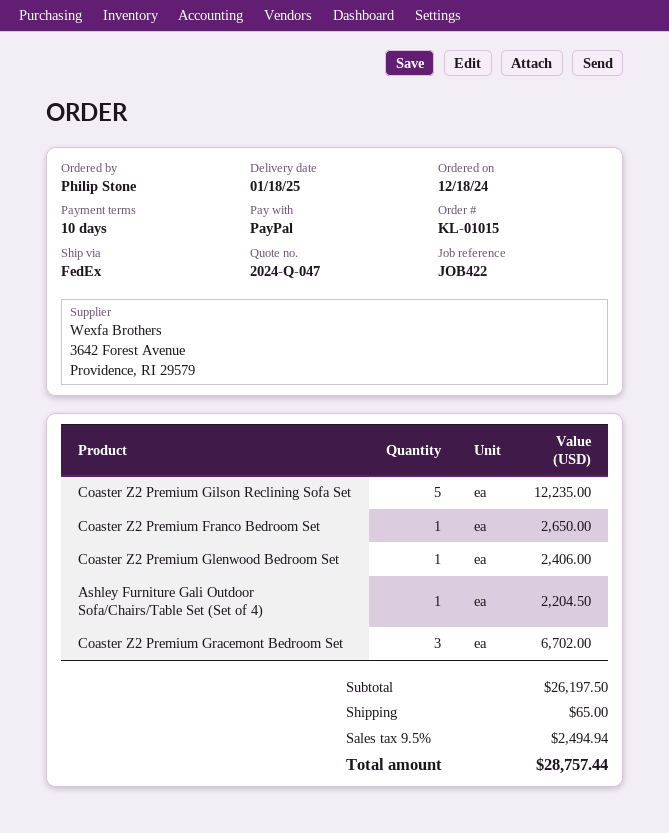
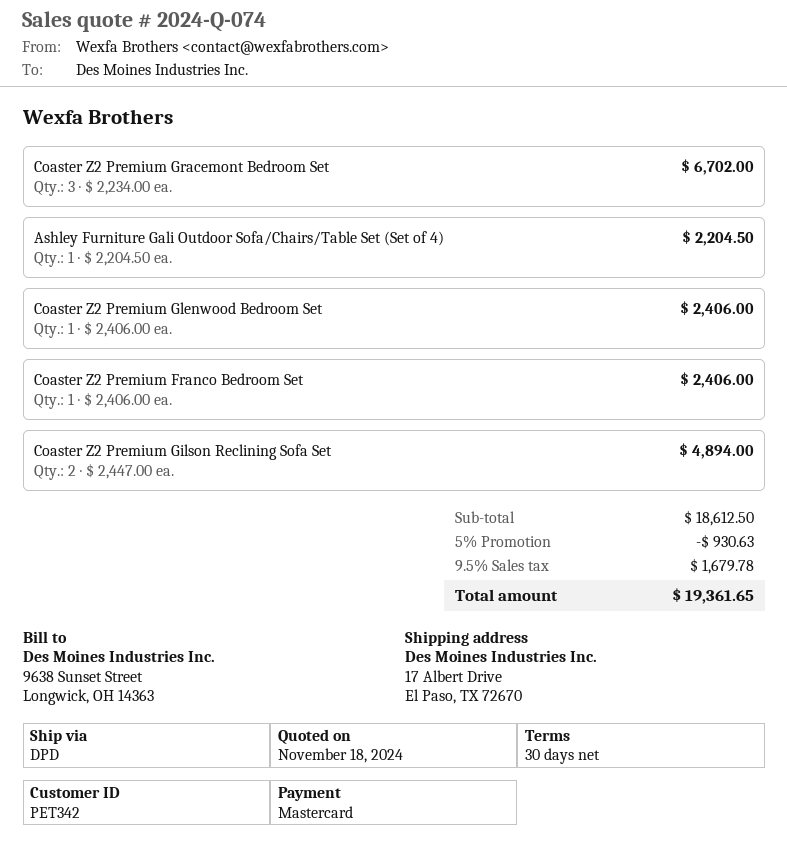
quote number: 2024-Q-047 -> 2024-Q-074
payment terms: 10 days -> 30 days
payment method: PayPal -> Mastercard
shipping method: FedEx -> DPD
Coaster Z2 Premium Gilson Reclining Sofa Set: 5 for 12235.00 -> 2 for 4894.00
Coaster Z2 Premium Franco Bedroom Set: 1 for 2650.00 -> 1 for 2406.00
subtotal: 26197.50 -> 18612.50
discount: none -> 5% = 930.63
shipping: 65.00 -> none
tax: 9.5% = 2494.94 -> 9.5% = 1679.78
total: 28757.44 -> 19361.65

